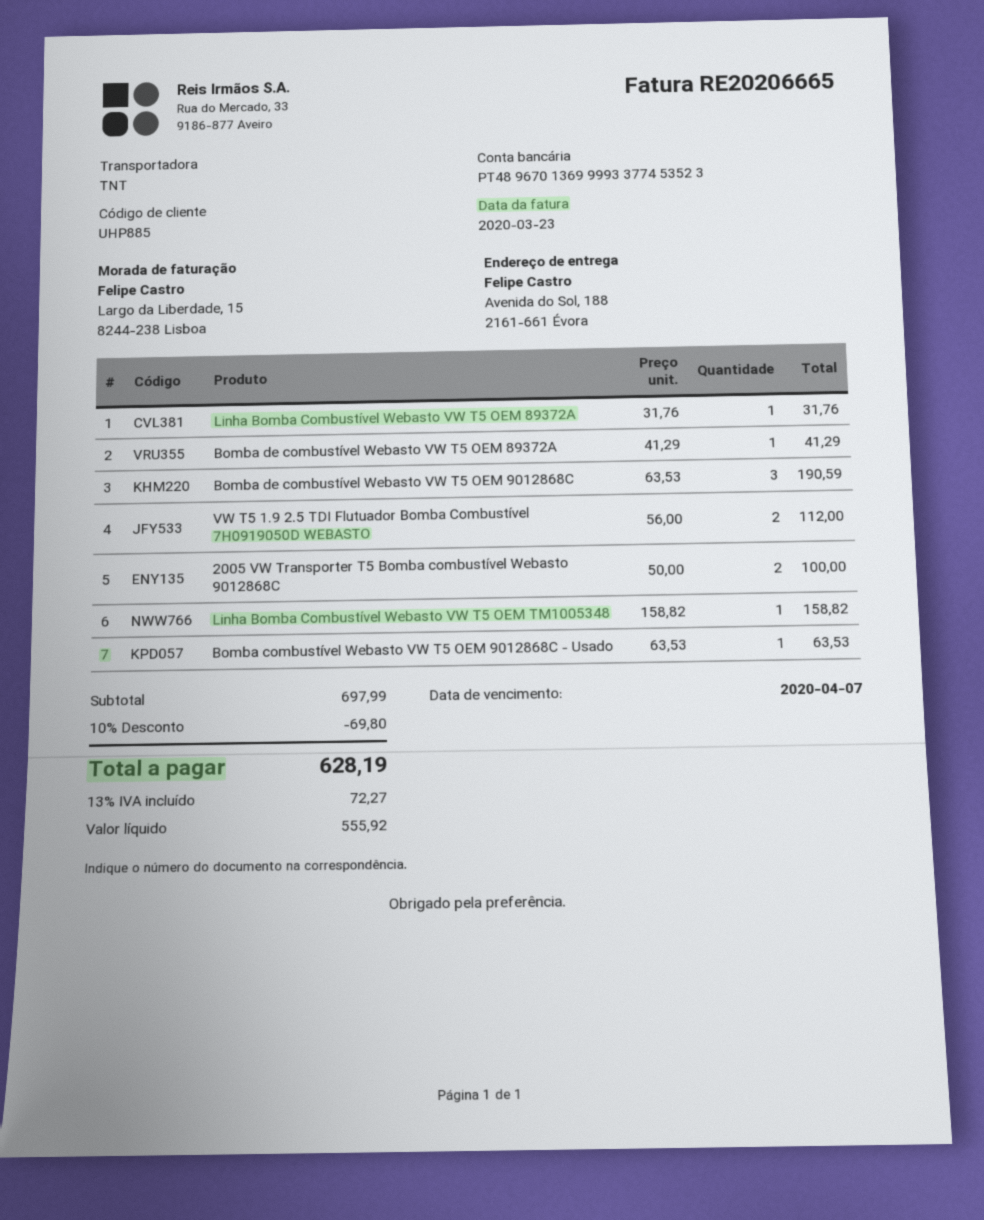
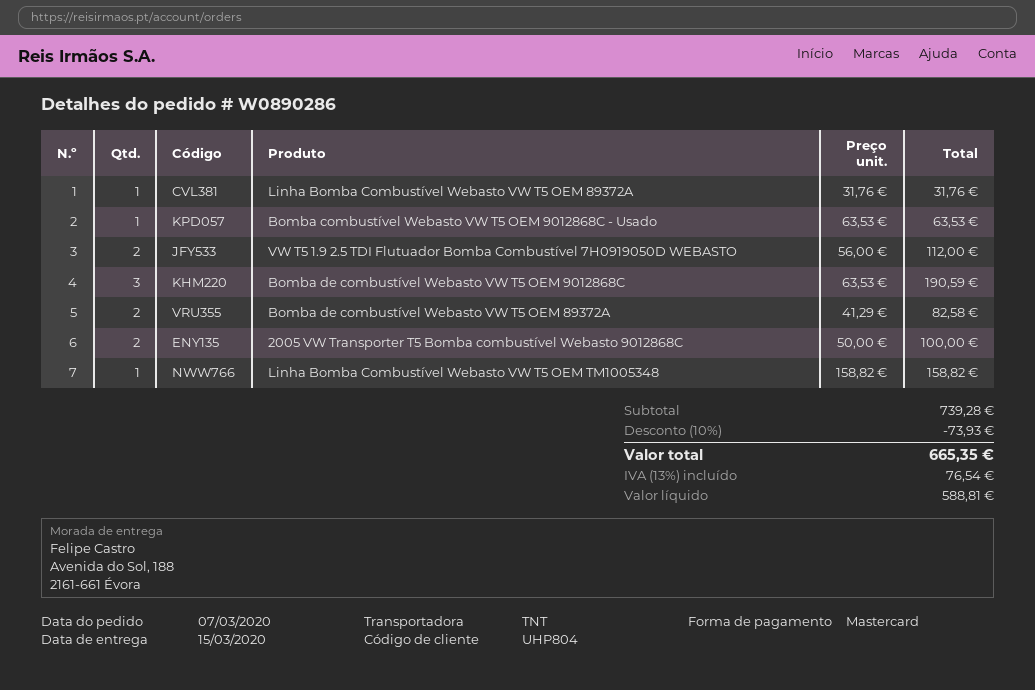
customer number: UHP885 -> UHP804
Bomba de combustível Webasto VW T5 OEM 89372A: 1 x 41.29 = 41.29 -> 2 x 41.29 = 82.58
subtotal: 697.99 -> 739.28
discount: 10% = 69.80 -> 10% = 73.93
net: 555.92 -> 588.81
tax: 13% = 72.27 -> 13% = 76.54
total: 628.19 -> 665.35

